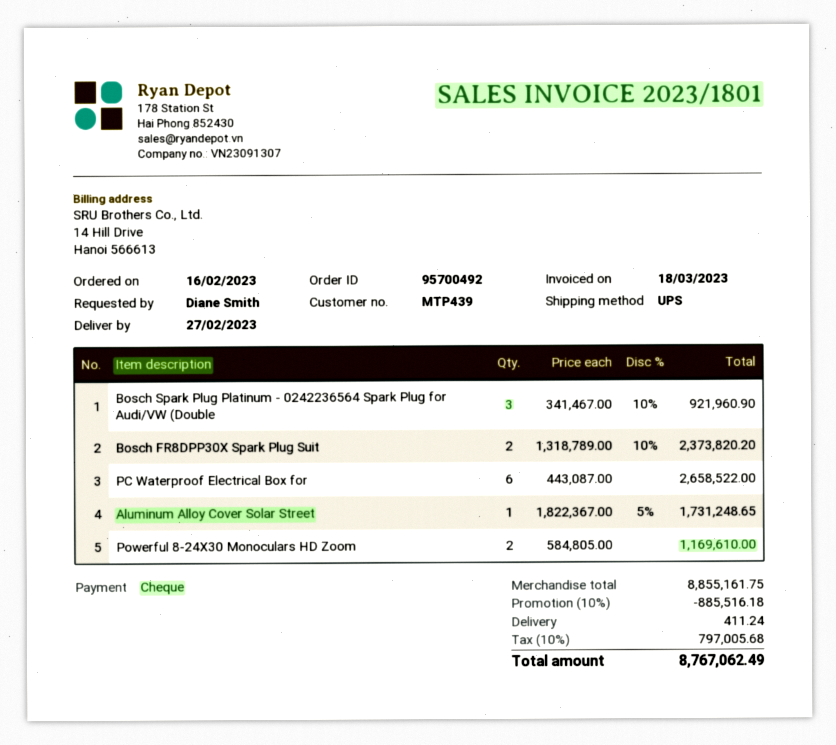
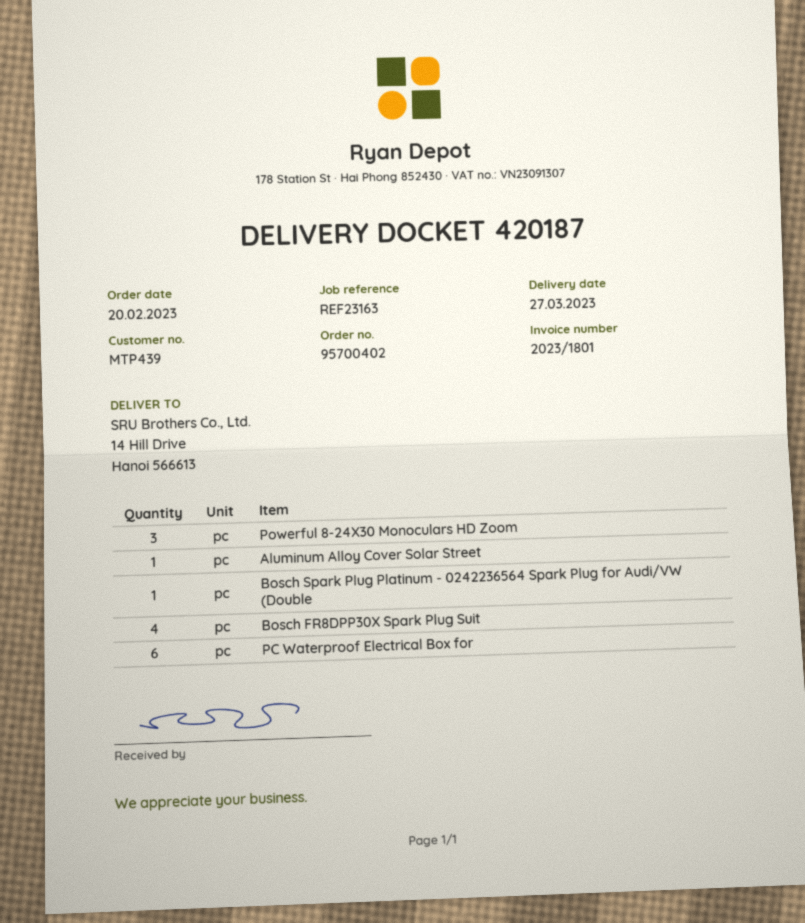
order number: 95700492 -> 95700402
order date: 2023-02-16 -> 2023-02-20
delivery date: 2023-02-27 -> 2023-03-27
Bosch Spark Plug Platinum - 0242236564 Spark Plug for Audi/VW (Double: 3 -> 1
Bosch FR8DPP30X Spark Plug Suit: 2 -> 4
Powerful 8-24X30 Monoculars HD Zoom: 2 -> 3

